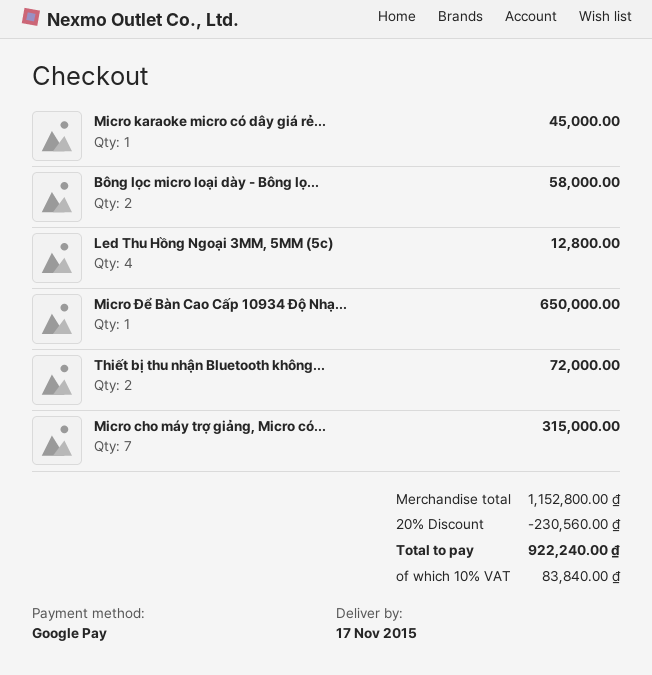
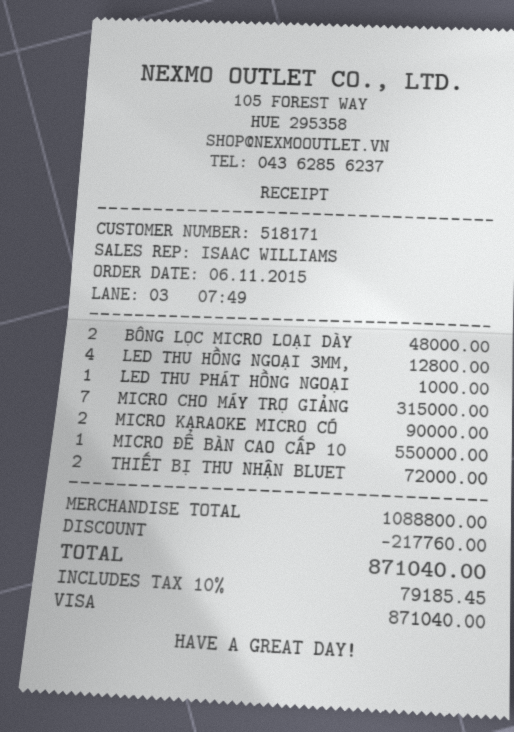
payment method: Google Pay -> Visa
Micro karaoke micro có dây giá rẻ...: 1 for 45000.00 -> 2 for 90000.00
Bông lọc micro loại dày - Bông lọ...: 2 for 58000.00 -> 2 for 48000.00
Micro Để Bàn Cao Cấp 10934 Độ Nhạ...: 1 for 650000.00 -> 1 for 550000.00
LED THU PHÁT HỒNG NGOẠI: none -> 1 for 1000.00
subtotal: 1152800.00 -> 1088800.00
discount: 230560.00 -> 217760.00
tax: 10% = 83840.00 -> 10% = 79185.45
total: 922240.00 -> 871040.00

